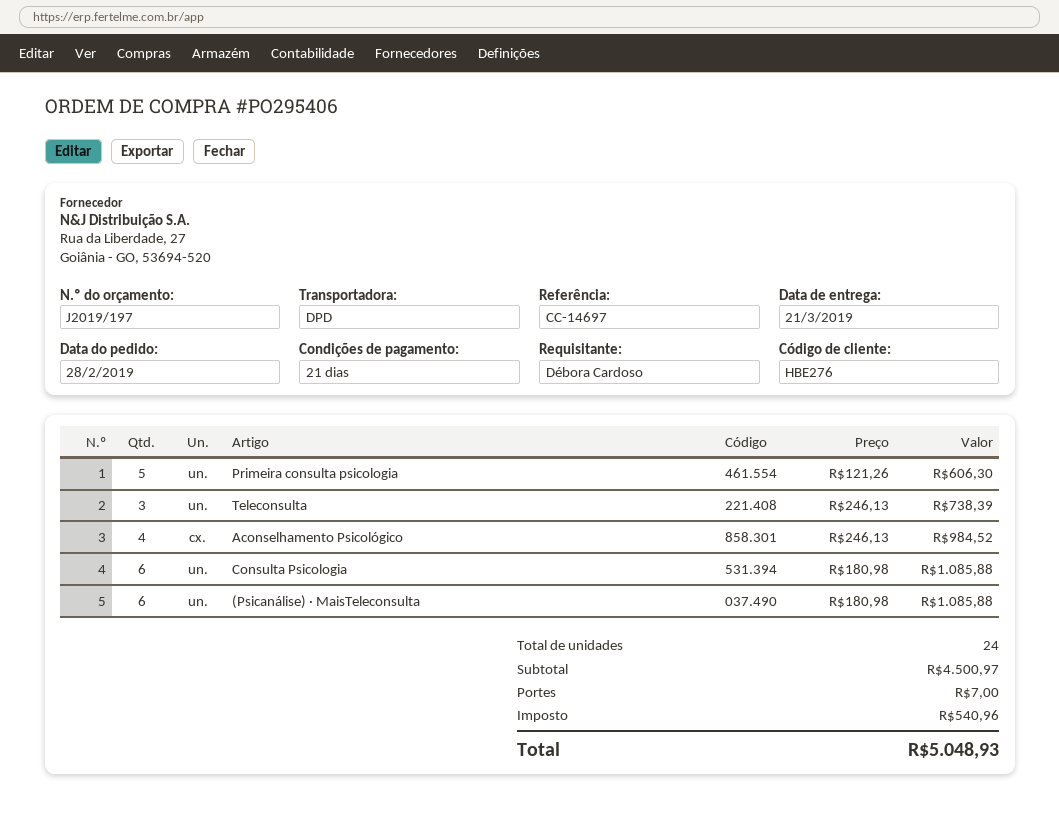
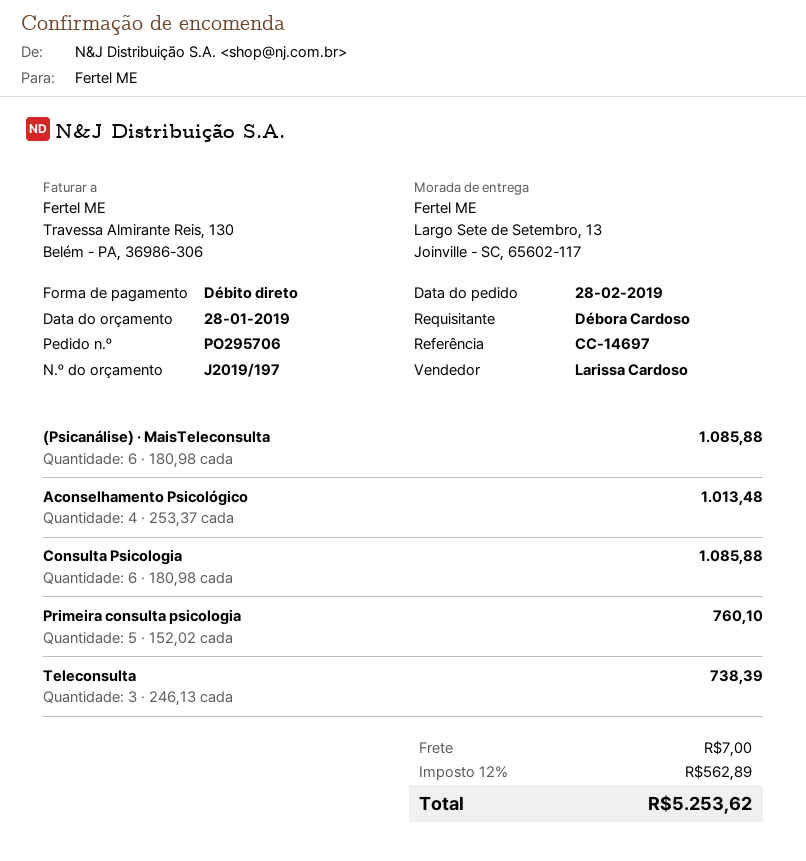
order number: PO295406 -> PO295706
Primeira consulta psicologia: 5 x 121.26 = 606.30 -> 5 x 152.02 = 760.10
Aconselhamento Psicológico: 4 x 246.13 = 984.52 -> 4 x 253.37 = 1013.48
tax: 540.96 -> 562.89
total: 5048.93 -> 5253.62

